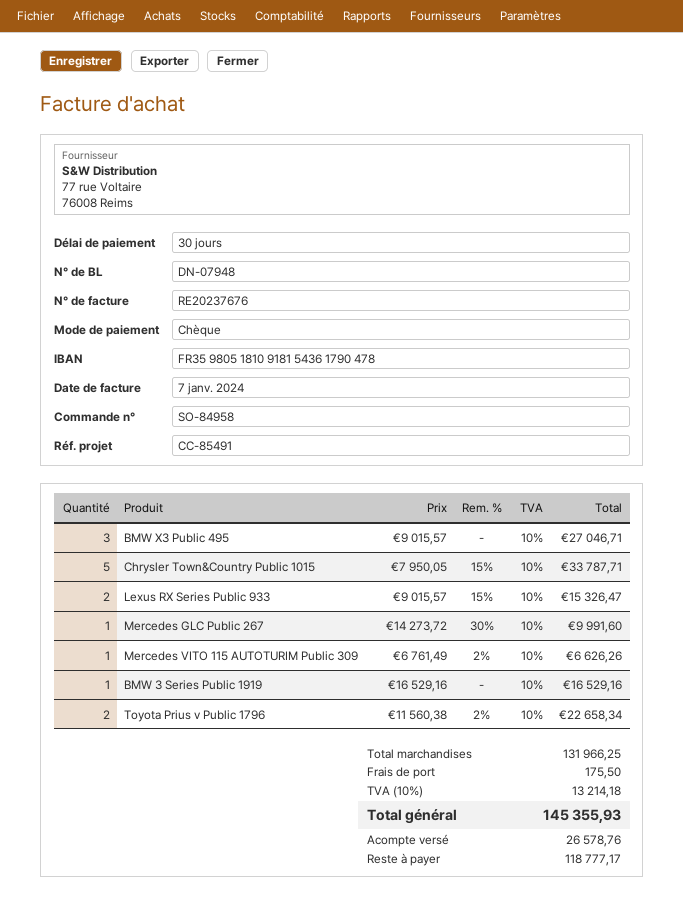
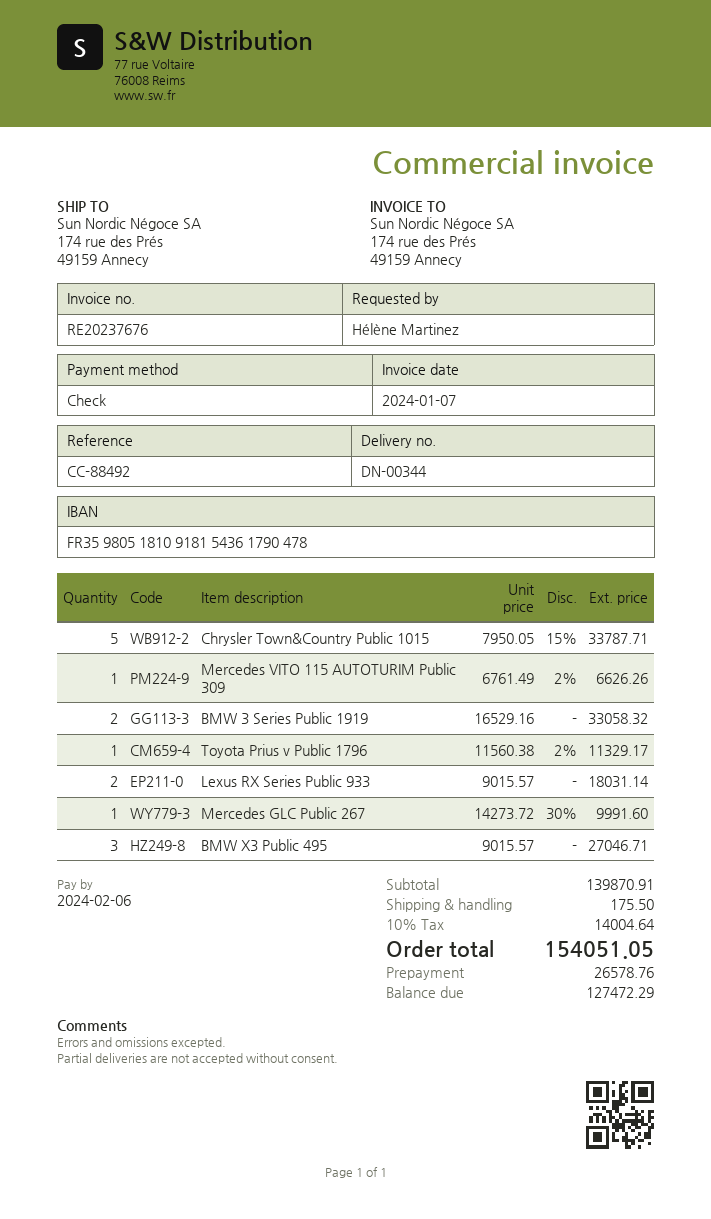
delivery note number: DN-07948 -> DN-00344
reference: CC-85491 -> CC-88492
Lexus RX Series Public 933: 2 x 9015.57 - 15% = 15326.47 -> 2 x 9015.57 = 18031.14
BMW 3 Series Public 1919: 1 x 16529.16 = 16529.16 -> 2 x 16529.16 = 33058.32
Toyota Prius v Public 1796: 2 x 11560.38 - 2% = 22658.34 -> 1 x 11560.38 - 2% = 11329.17
subtotal: 131966.25 -> 139870.91
tax: 10% = 13214.18 -> 10% = 14004.64
total: 145355.93 -> 154051.05
balance: 118777.17 -> 127472.29

